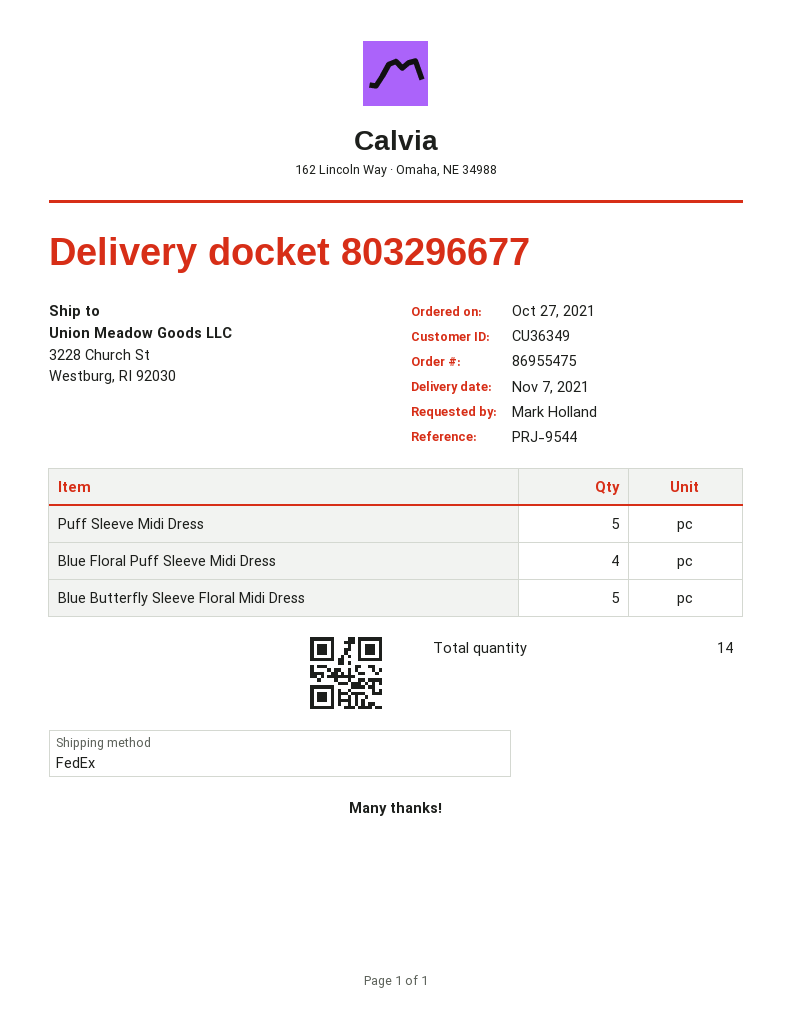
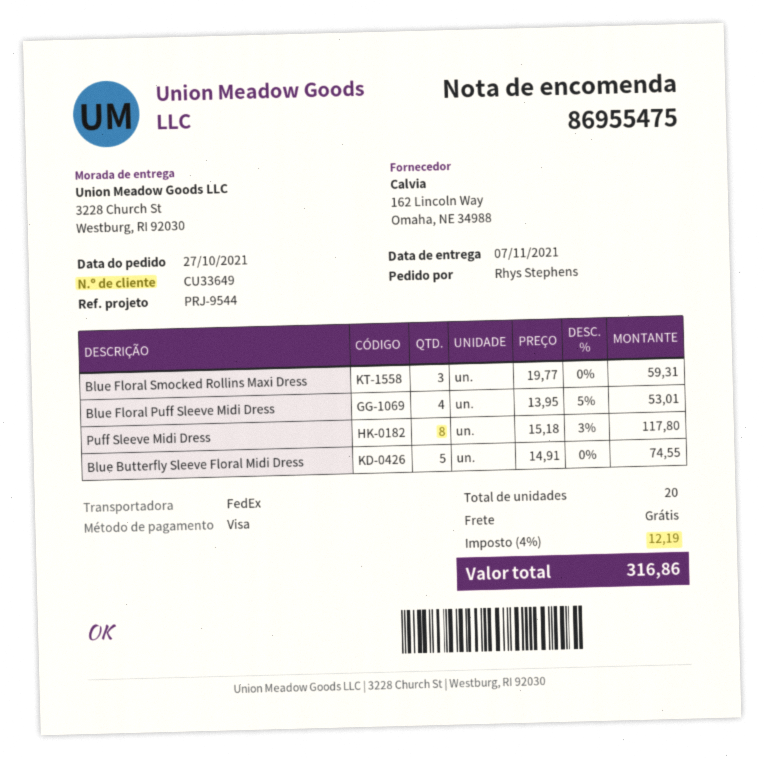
customer number: CU36349 -> CU33649
ordered by: Mark Holland -> Rhys Stephens
Puff Sleeve Midi Dress: 5 -> 8
Blue Floral Smocked Rollins Maxi Dress: none -> 3
total quantity: 14 -> 20

